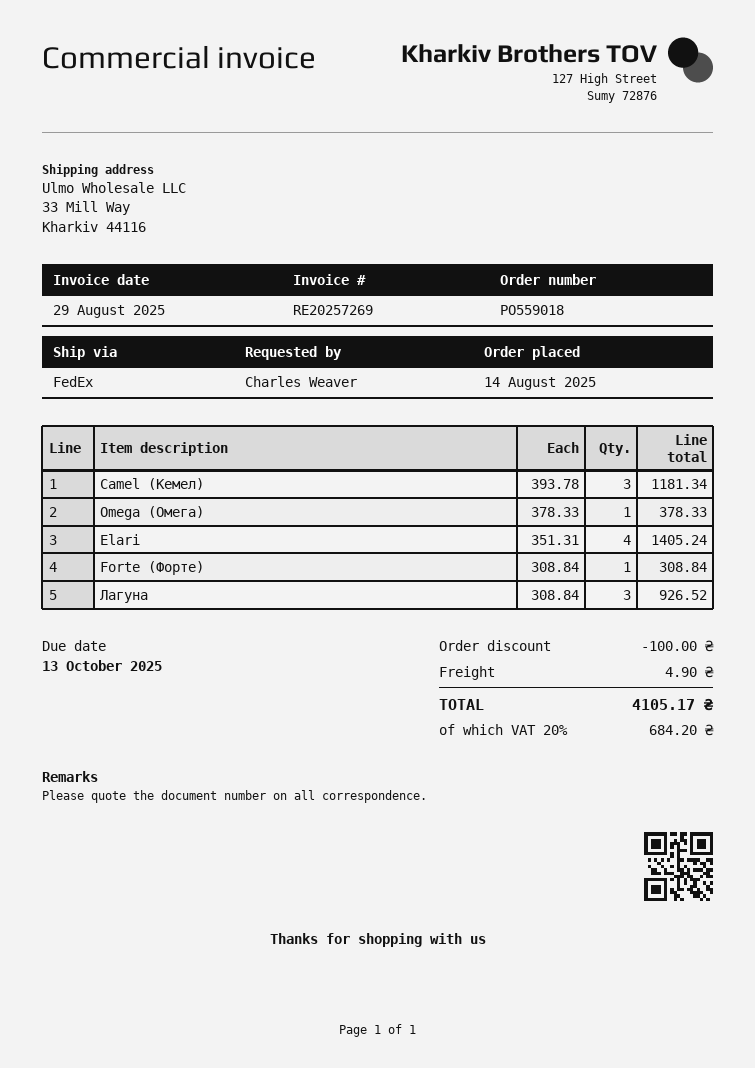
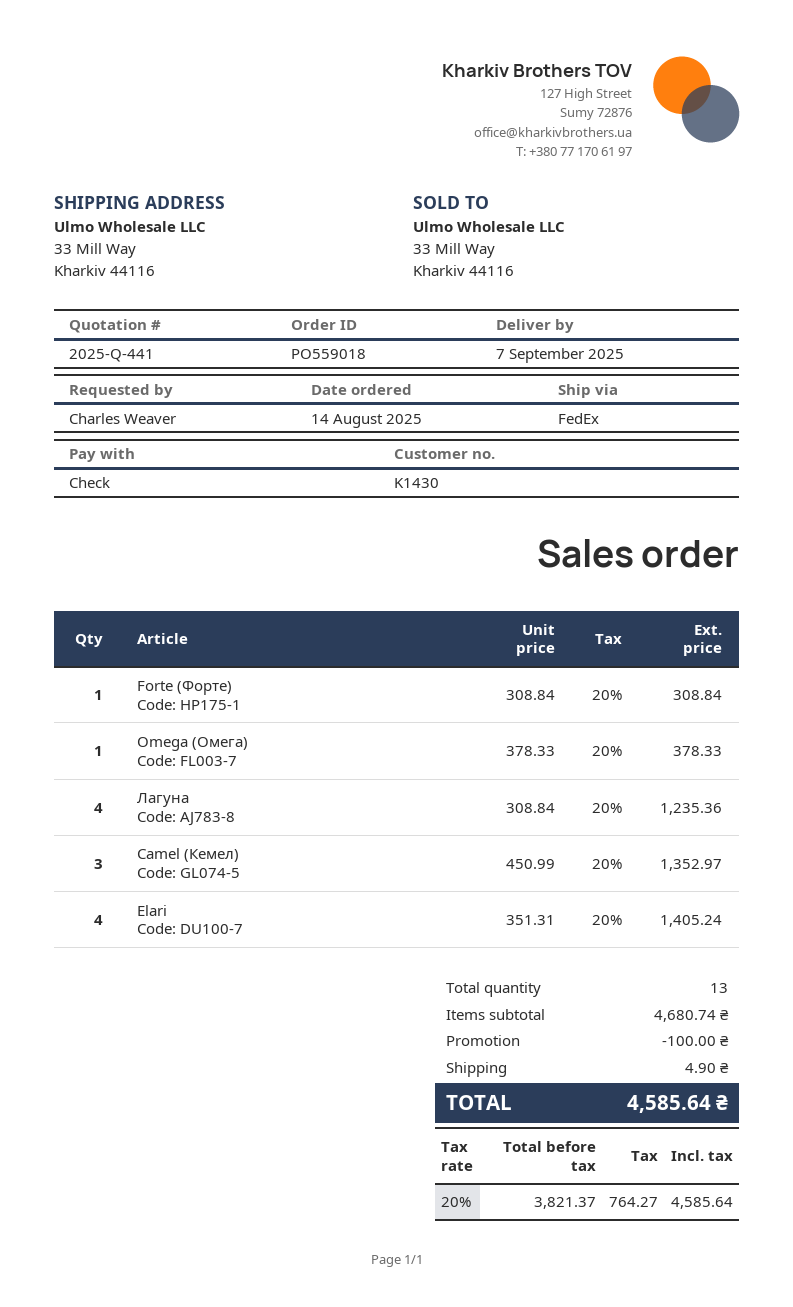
Camel (Кемел): 3 x 393.78 = 1181.34 -> 3 x 450.99 = 1352.97
Лагуна: 3 x 308.84 = 926.52 -> 4 x 308.84 = 1235.36
tax: 20% = 684.20 -> 20% = 764.27
total: 4105.17 -> 4585.64

